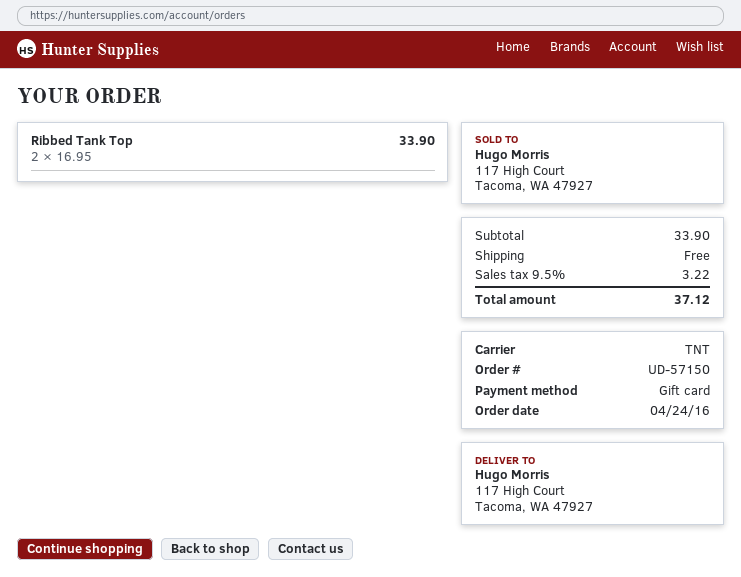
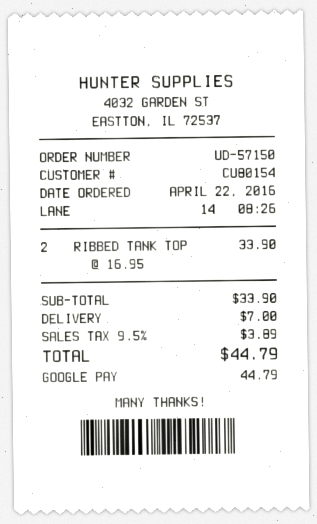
order date: 2016-04-24 -> 2016-04-22
payment method: gift card -> Google Pay
shipping: 0.00 -> 7.00
tax: 9.5% = 3.22 -> 9.5% = 3.89
total: 37.12 -> 44.79

